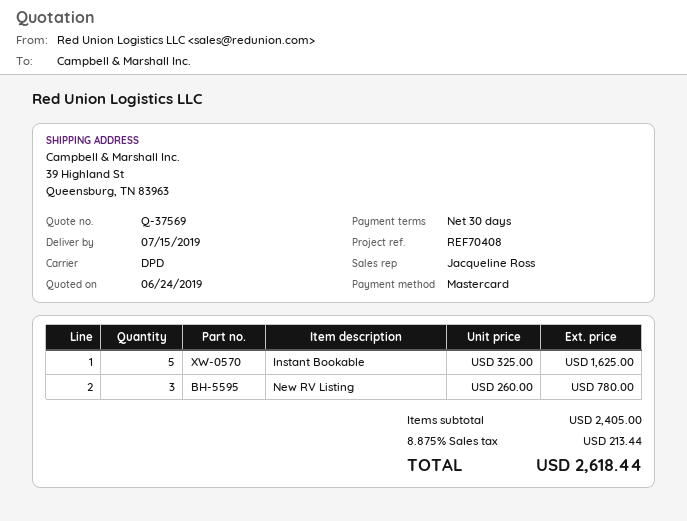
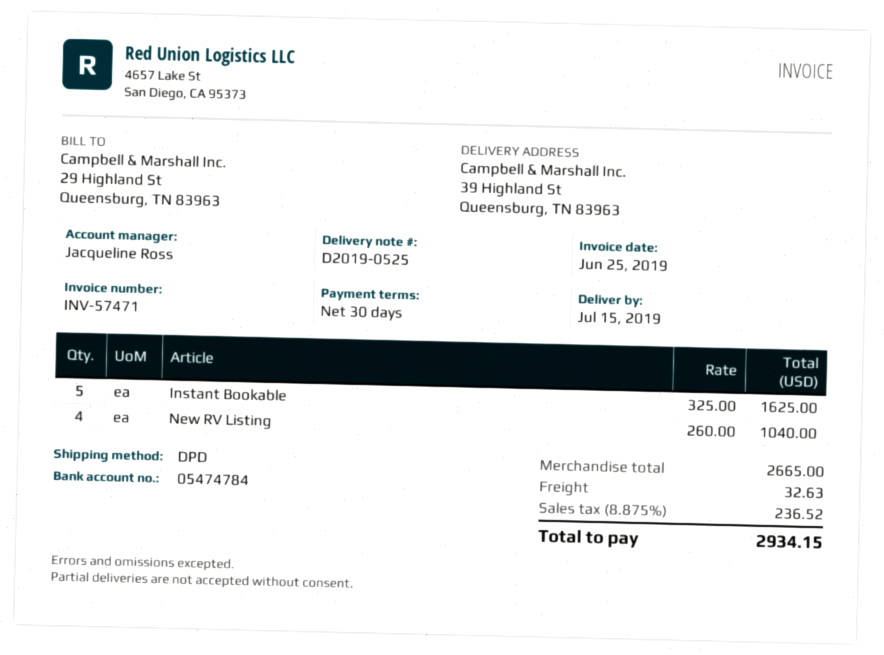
New RV Listing: 3 x 260.00 = 780.00 -> 4 x 260.00 = 1040.00
subtotal: 2405.00 -> 2665.00
shipping: none -> 32.63
tax: 8.875% = 213.44 -> 8.875% = 236.52
total: 2618.44 -> 2934.15

